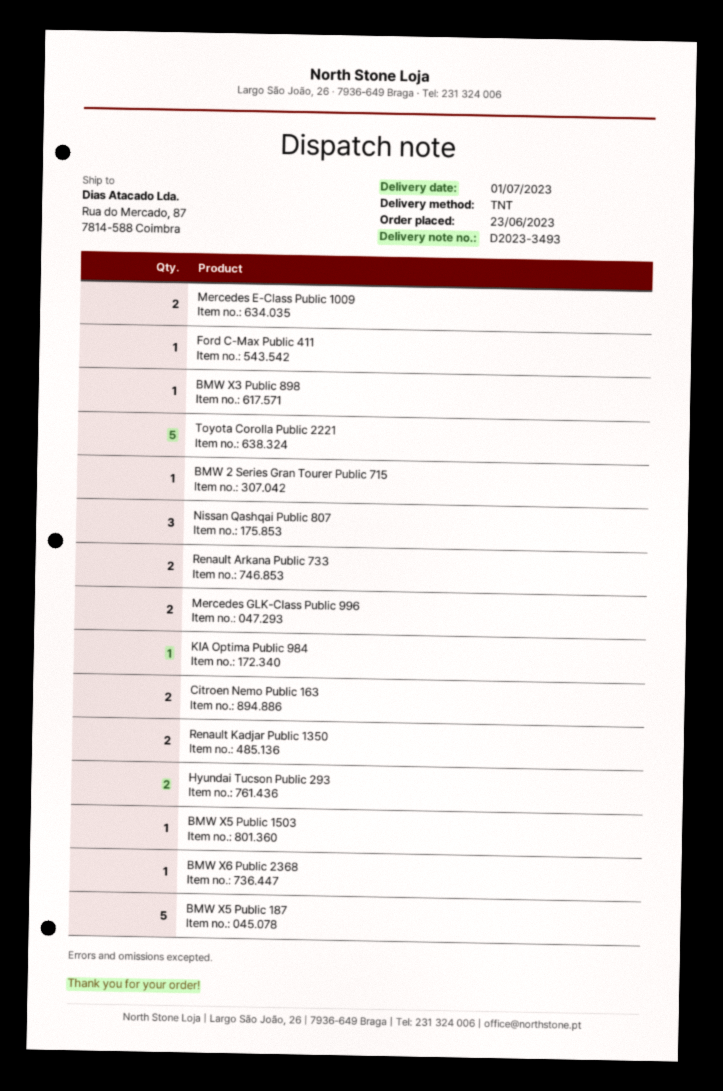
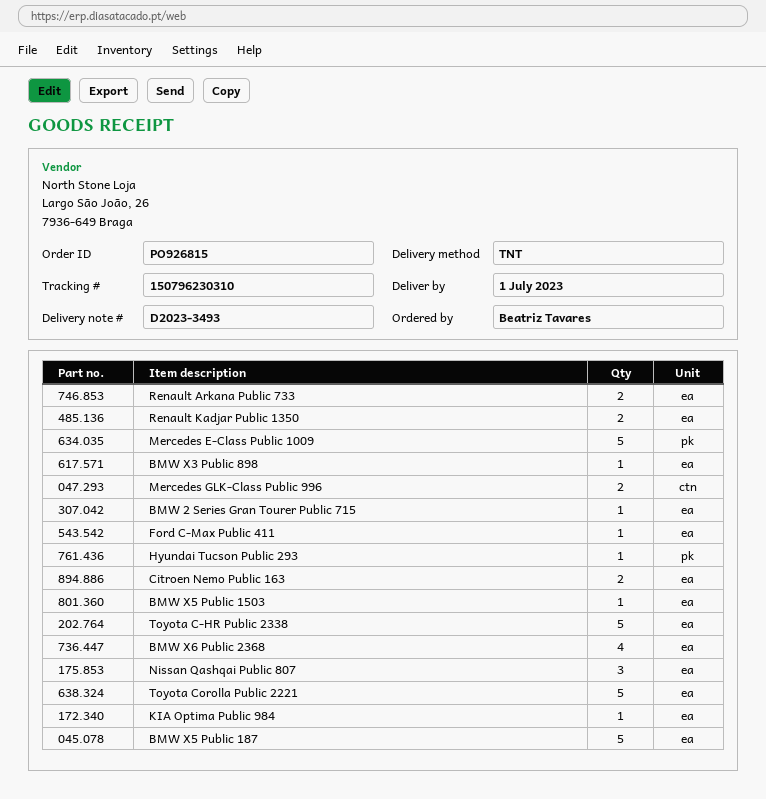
Mercedes E-Class Public 1009: 2 -> 5
Hyundai Tucson Public 293: 2 -> 1
BMW X6 Public 2368: 1 -> 4
Toyota C-HR Public 2338: none -> 5

